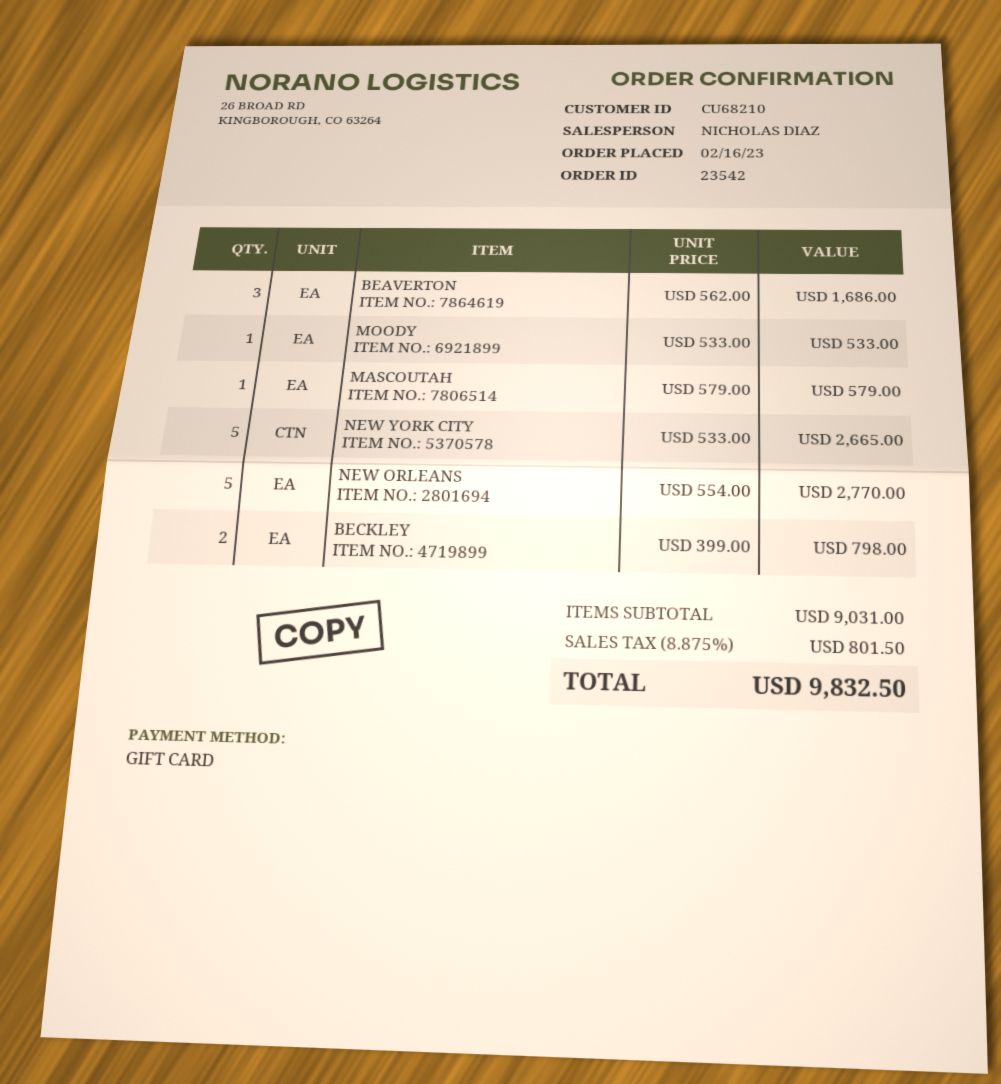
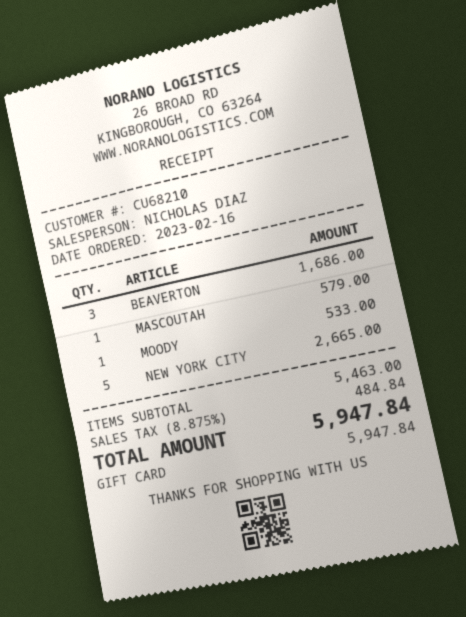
NEW ORLEANS: 5 for 2770.00 -> none
BECKLEY: 2 for 798.00 -> none
subtotal: 9031.00 -> 5463.00
tax: 8.875% = 801.50 -> 8.875% = 484.84
total: 9832.50 -> 5947.84

